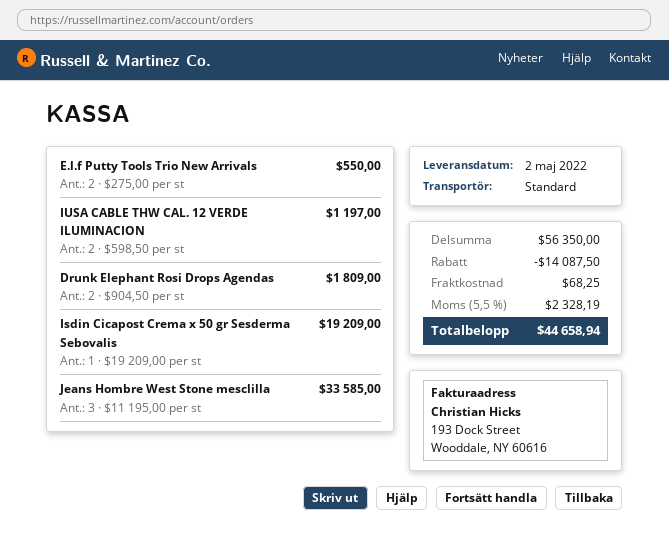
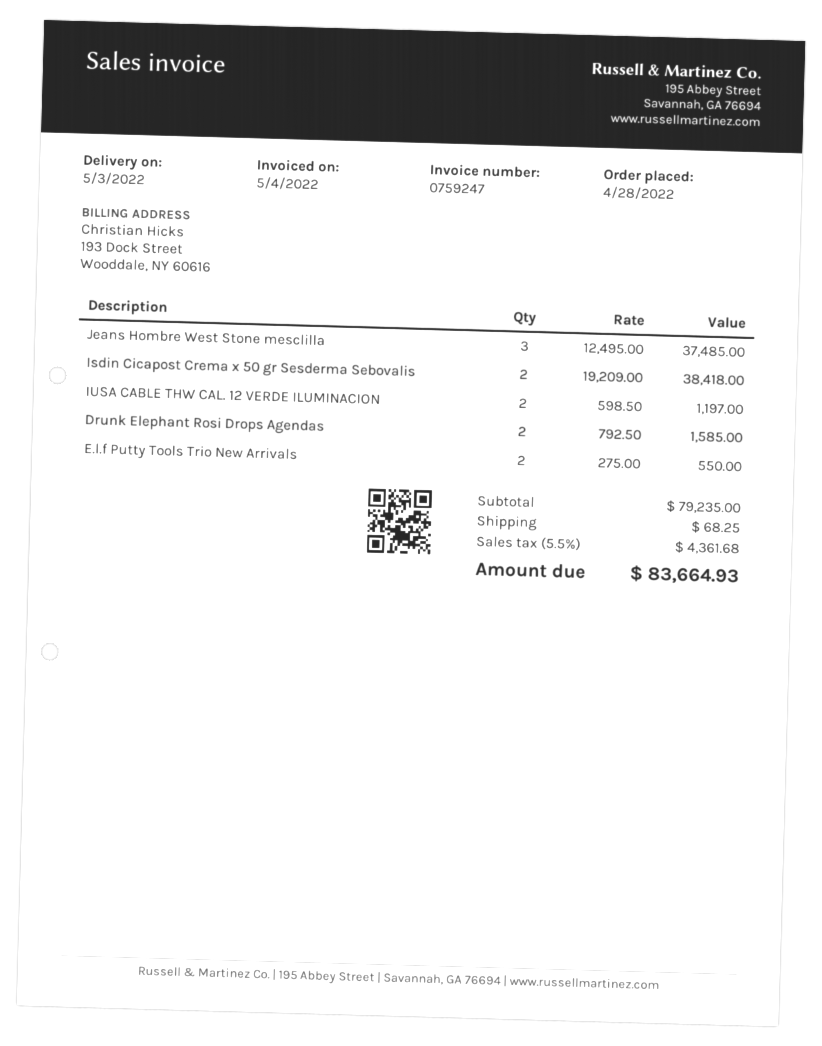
delivery date: 2022-05-02 -> 2022-05-03
Drunk Elephant Rosi Drops Agendas: 2 x 904.50 = 1809.00 -> 2 x 792.50 = 1585.00
Isdin Cicapost Crema x 50 gr Sesderma Sebovalis: 1 x 19209.00 = 19209.00 -> 2 x 19209.00 = 38418.00
Jeans Hombre West Stone mesclilla: 3 x 11195.00 = 33585.00 -> 3 x 12495.00 = 37485.00
subtotal: 56350.00 -> 79235.00
discount: 14087.50 -> none
tax: 5.5% = 2328.19 -> 5.5% = 4361.68
total: 44658.94 -> 83664.93

